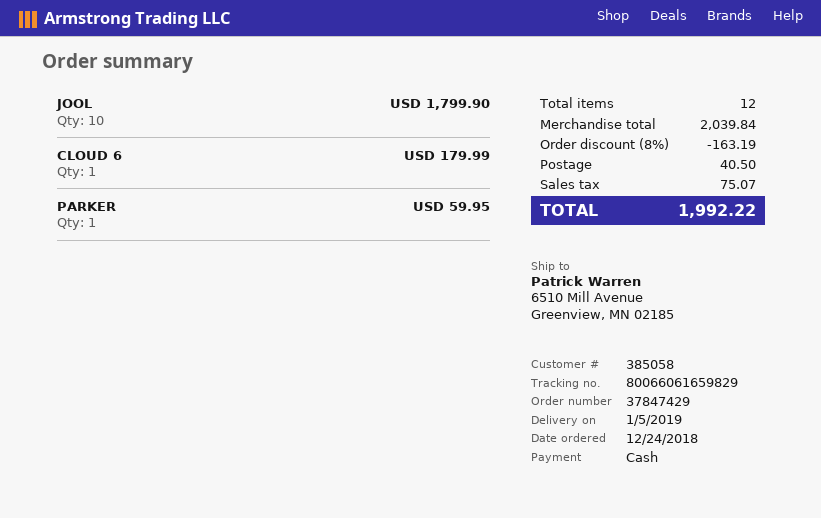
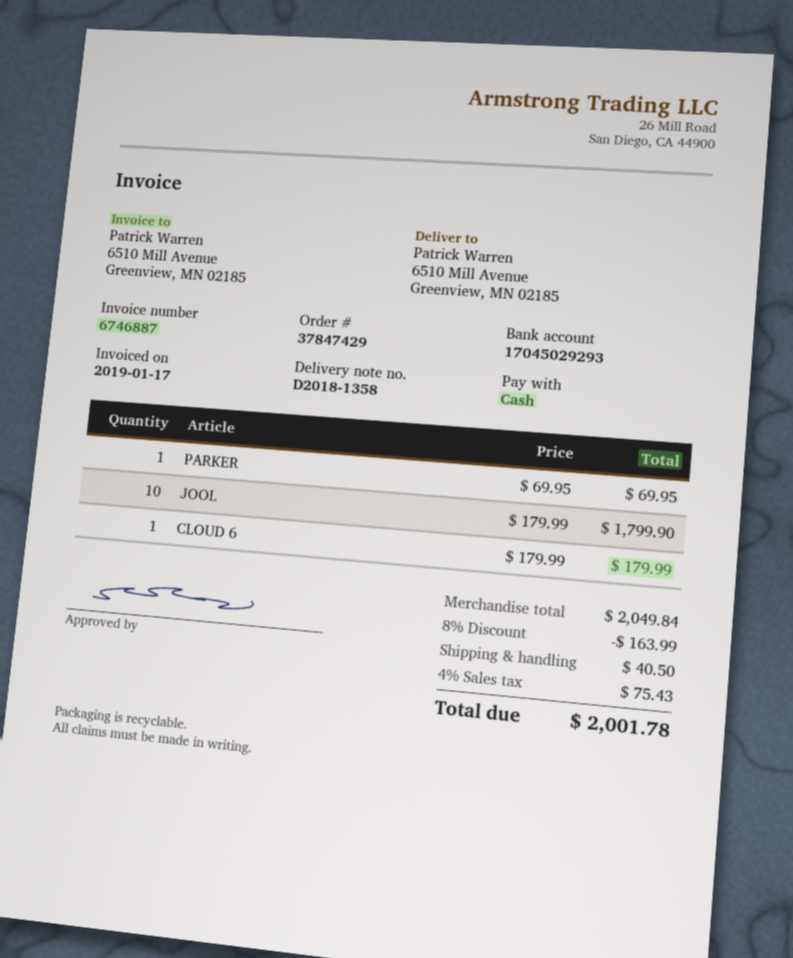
PARKER: 1 for 59.95 -> 1 for 69.95
subtotal: 2039.84 -> 2049.84
discount: 8% = 163.19 -> 8% = 163.99
tax: 75.07 -> 75.43
total: 1992.22 -> 2001.78

